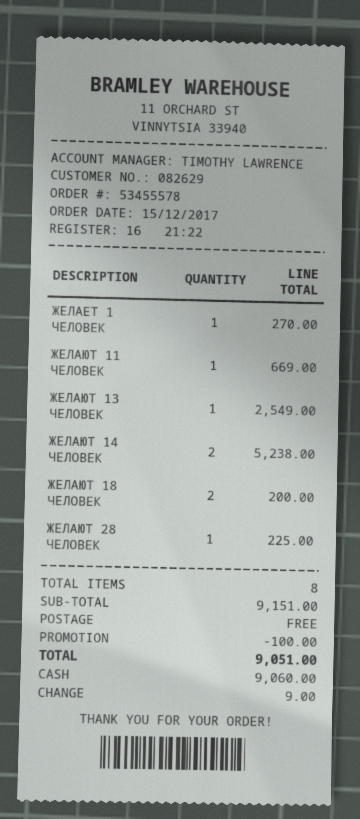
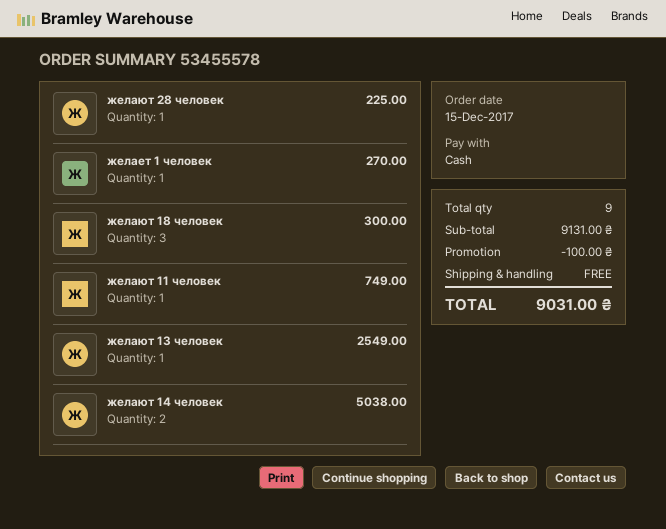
ЖЕЛАЮТ 11 ЧЕЛОВЕК: 1 for 669.00 -> 1 for 749.00
ЖЕЛАЮТ 14 ЧЕЛОВЕК: 2 for 5238.00 -> 2 for 5038.00
ЖЕЛАЮТ 18 ЧЕЛОВЕК: 2 for 200.00 -> 3 for 300.00
total quantity: 8 -> 9
subtotal: 9151.00 -> 9131.00
total: 9051.00 -> 9031.00

